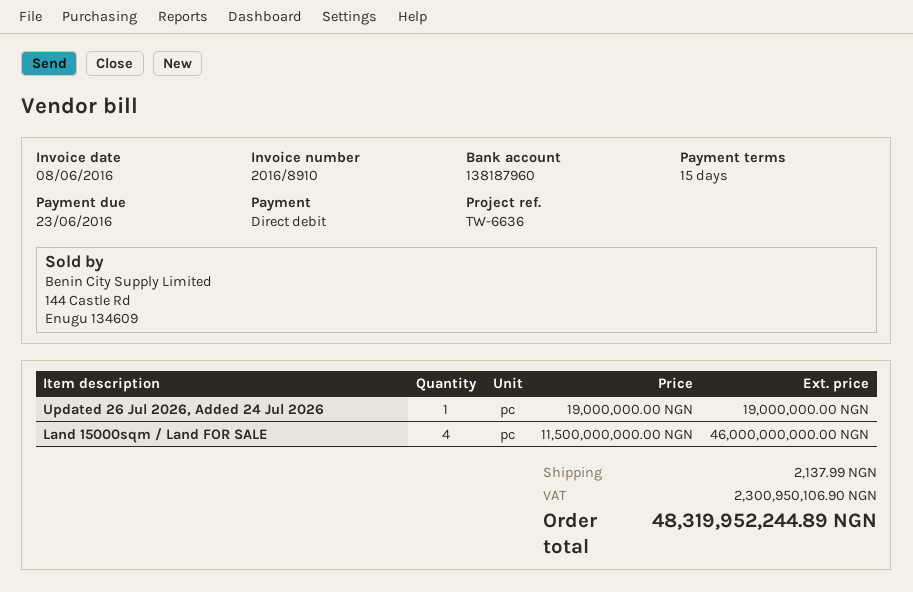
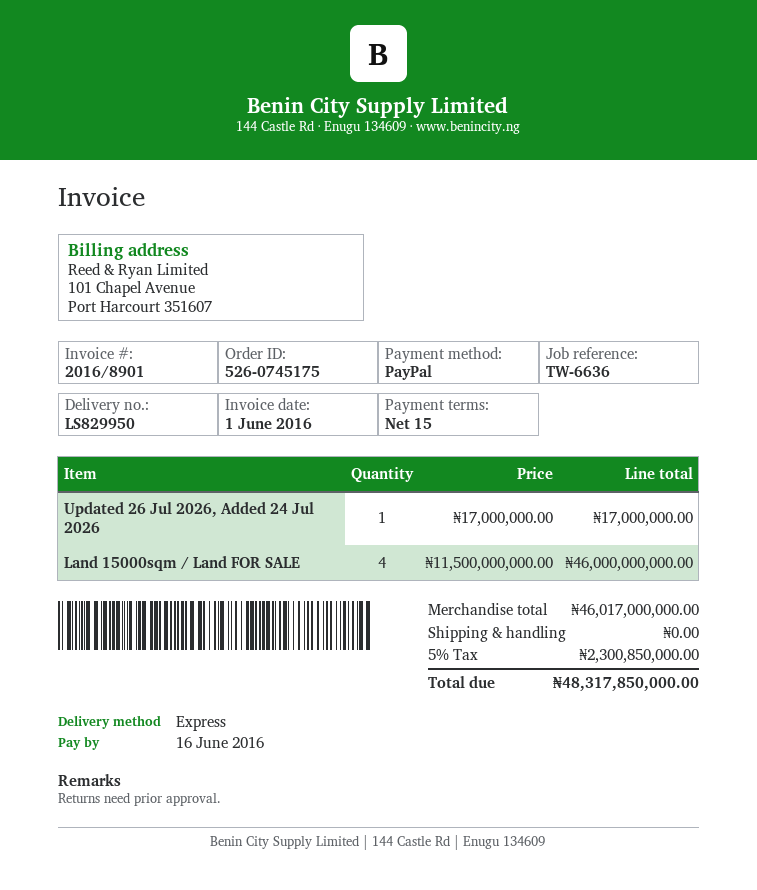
invoice number: 2016/8910 -> 2016/8901
invoice date: 2016-06-08 -> 2016-06-01
due date: 2016-06-23 -> 2016-06-16
payment method: direct debit -> PayPal
Updated 26 Jul 2026, Added 24 Jul 2026: 1 x 19000000.00 = 19000000.00 -> 1 x 17000000.00 = 17000000.00
shipping: 2137.99 -> 0.00
tax: 2300950106.90 -> 2300850000.00
total: 48319952244.89 -> 48317850000.00

